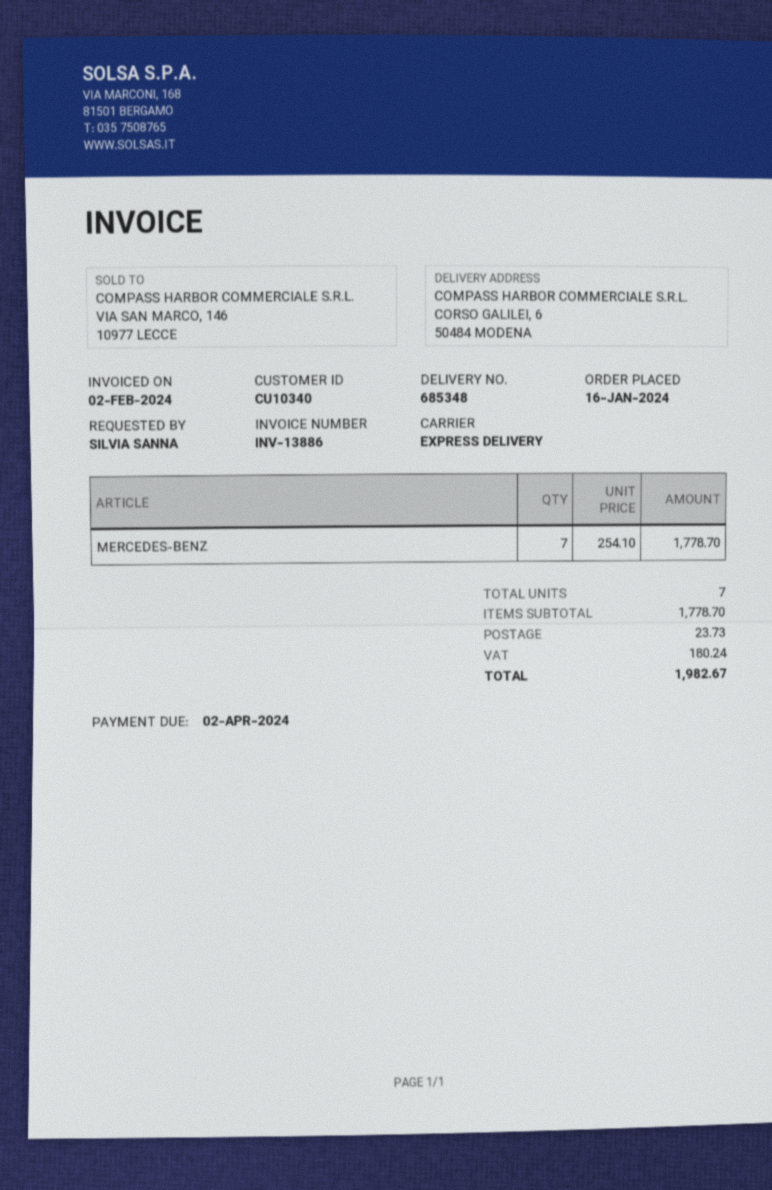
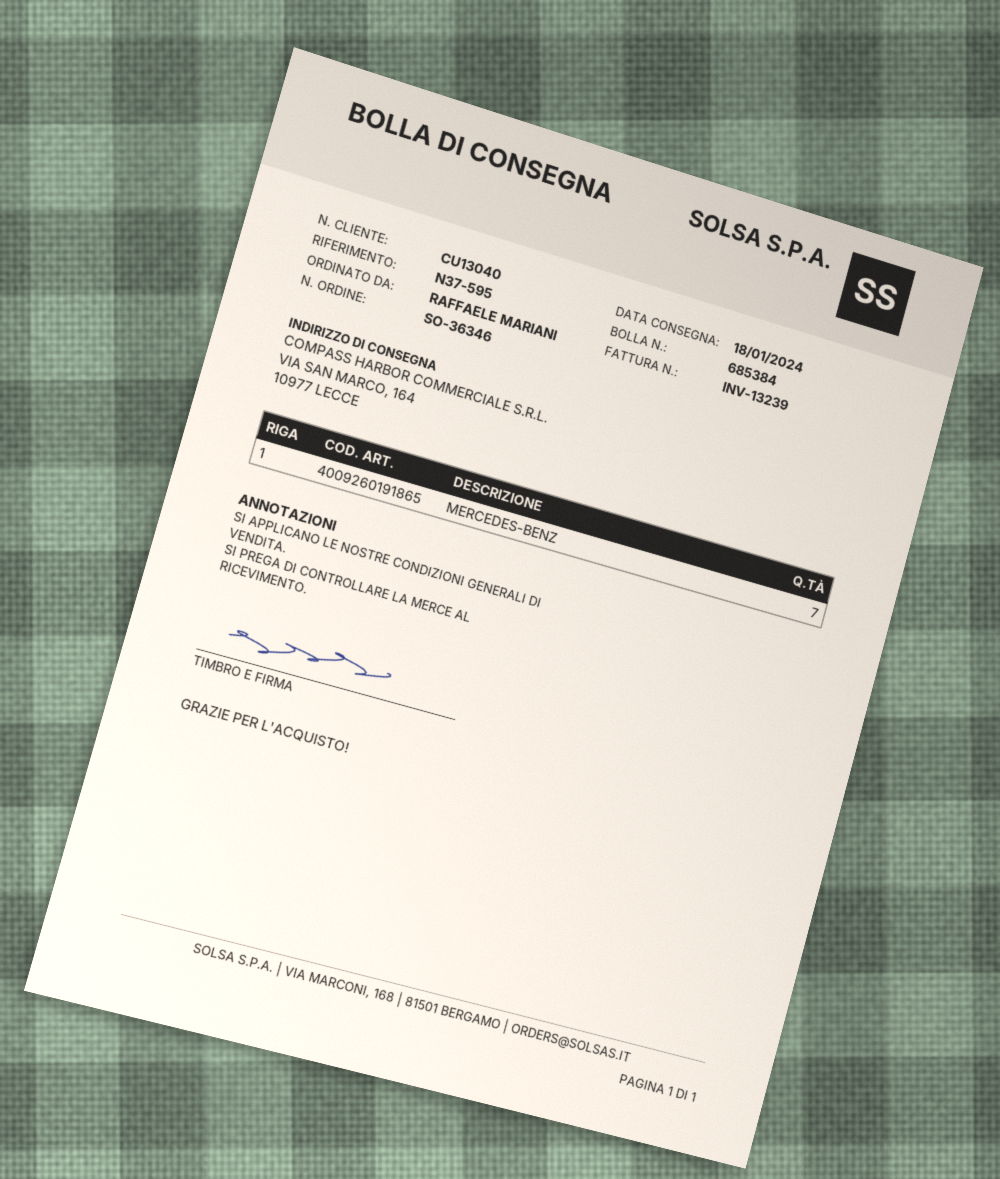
delivery note number: 685348 -> 685384
invoice number: INV-13886 -> INV-13239
customer number: CU10340 -> CU13040
ordered by: SILVIA SANNA -> RAFFAELE MARIANI
ship to: CORSO GALILEI, 6, 50484 MODENA -> VIA SAN MARCO, 164, 10977 LECCE

